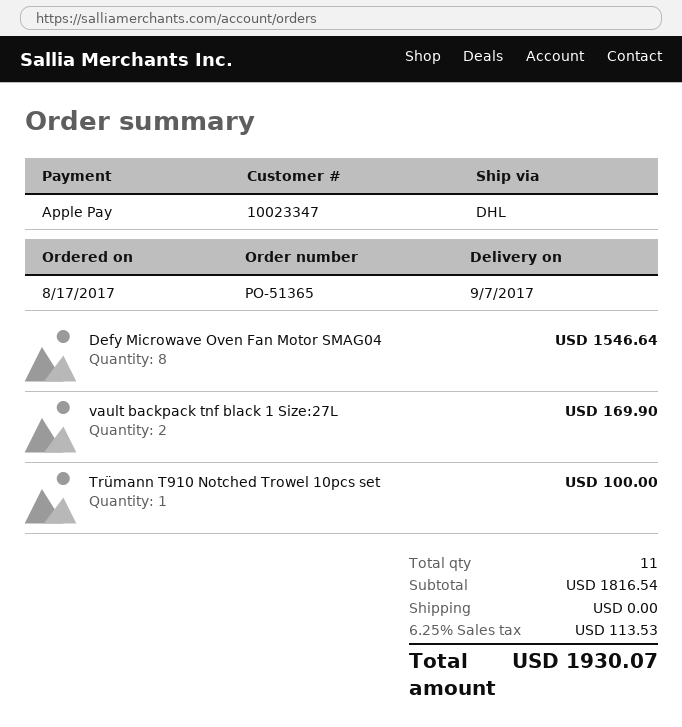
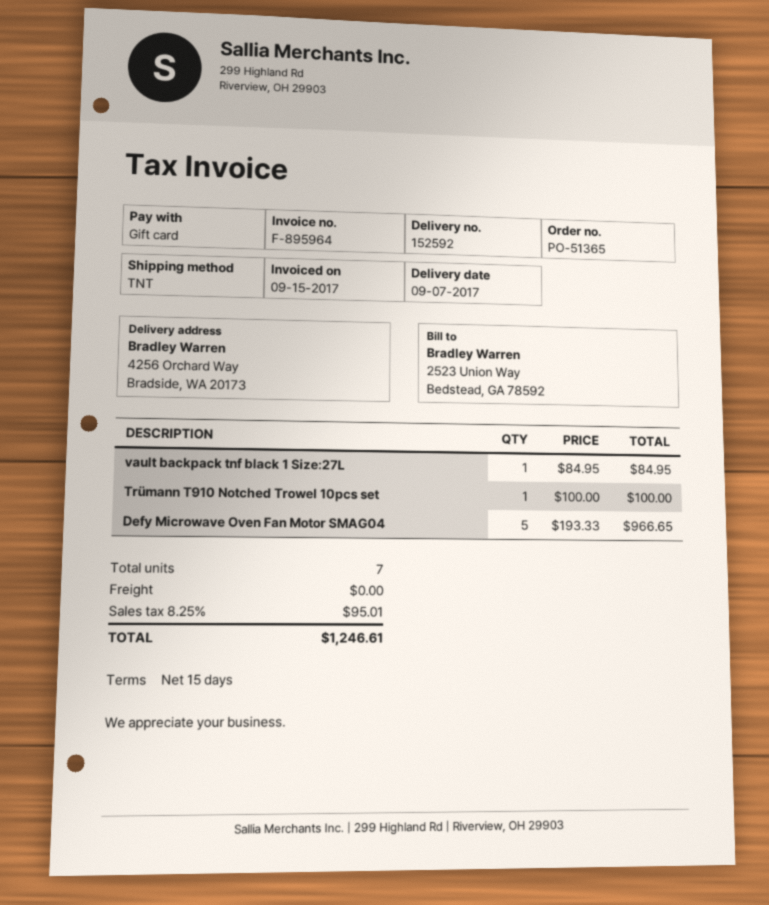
payment method: Apple Pay -> gift card
shipping method: DHL -> TNT
Defy Microwave Oven Fan Motor SMAG04: 8 for 1546.64 -> 5 for 966.65
vault backpack tnf black 1 Size:27L: 2 for 169.90 -> 1 for 84.95
total quantity: 11 -> 7
tax: 6.25% = 113.53 -> 8.25% = 95.01
total: 1930.07 -> 1246.61

